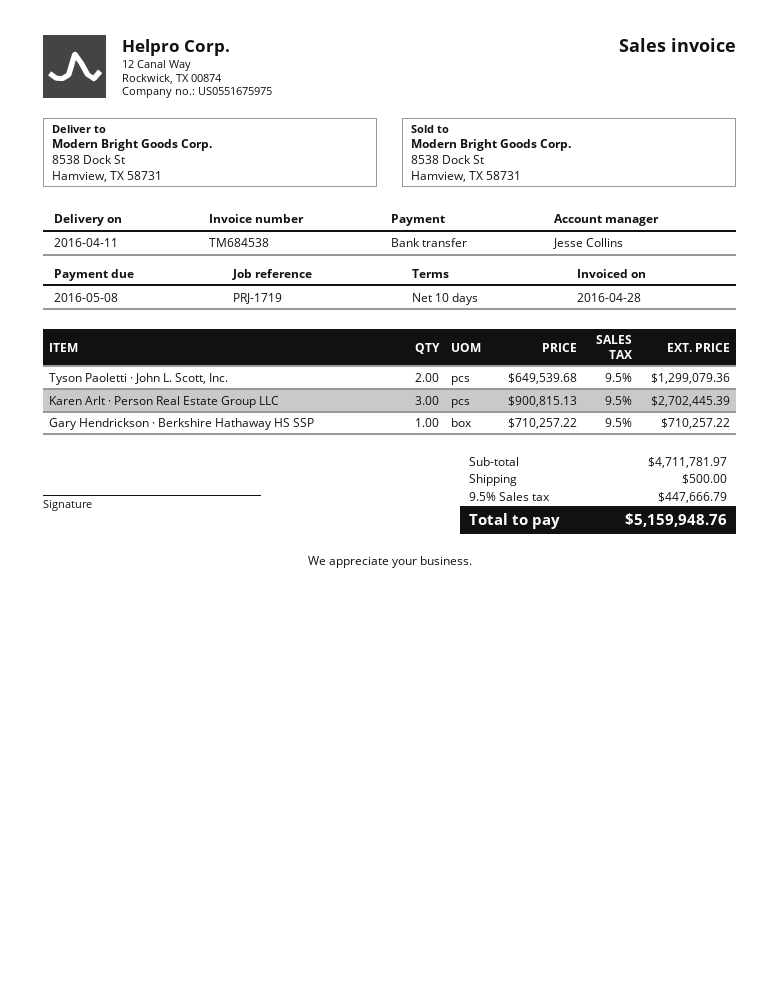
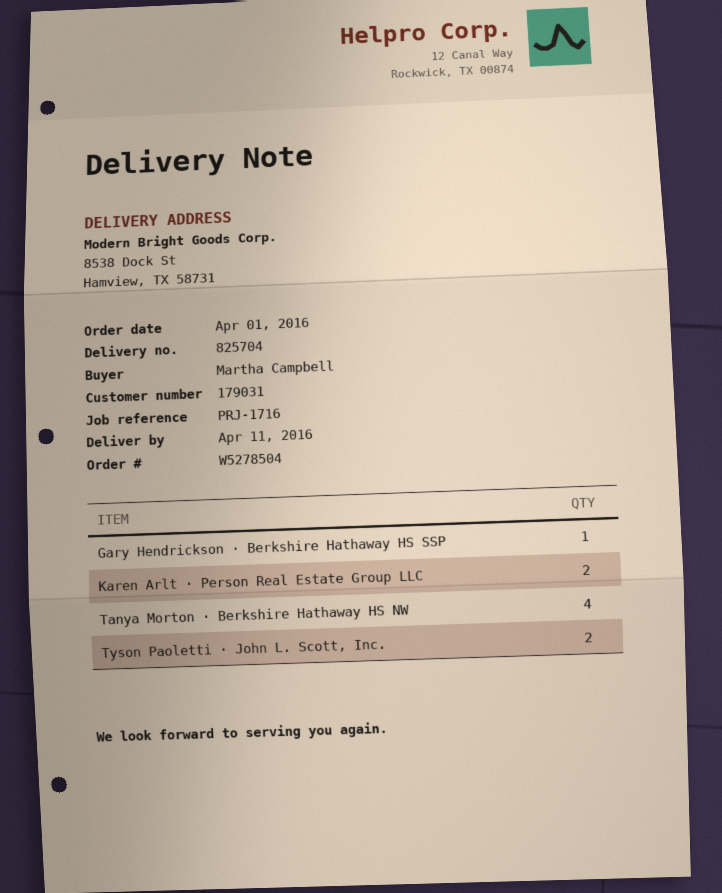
reference: PRJ-1719 -> PRJ-1716
Karen Arlt · Person Real Estate Group LLC: 3 -> 2
Tanya Morton · Berkshire Hathaway HS NW: none -> 4

